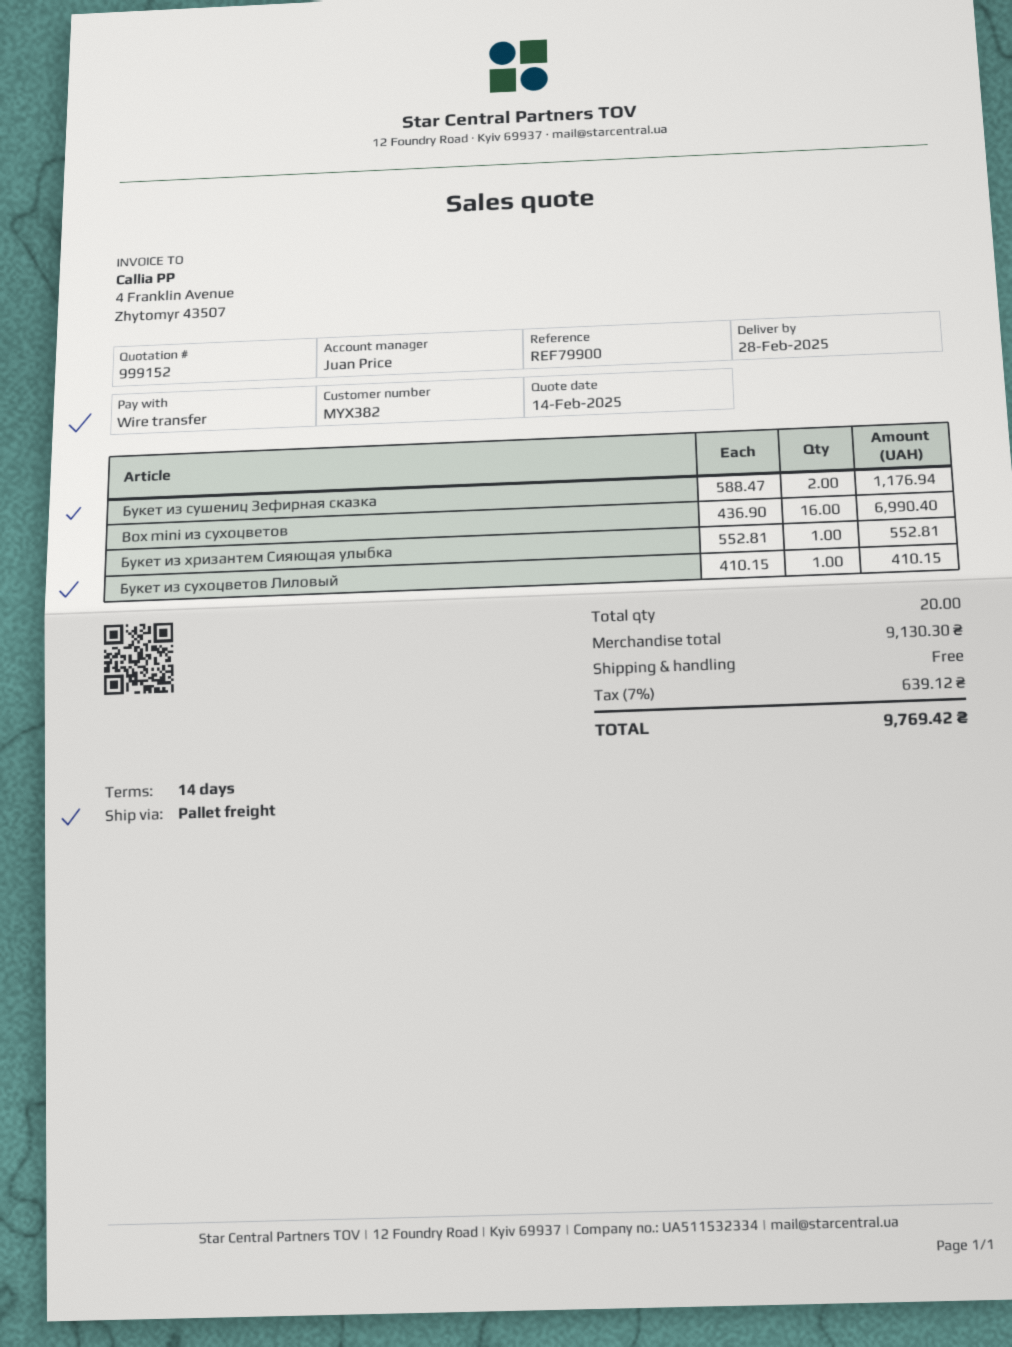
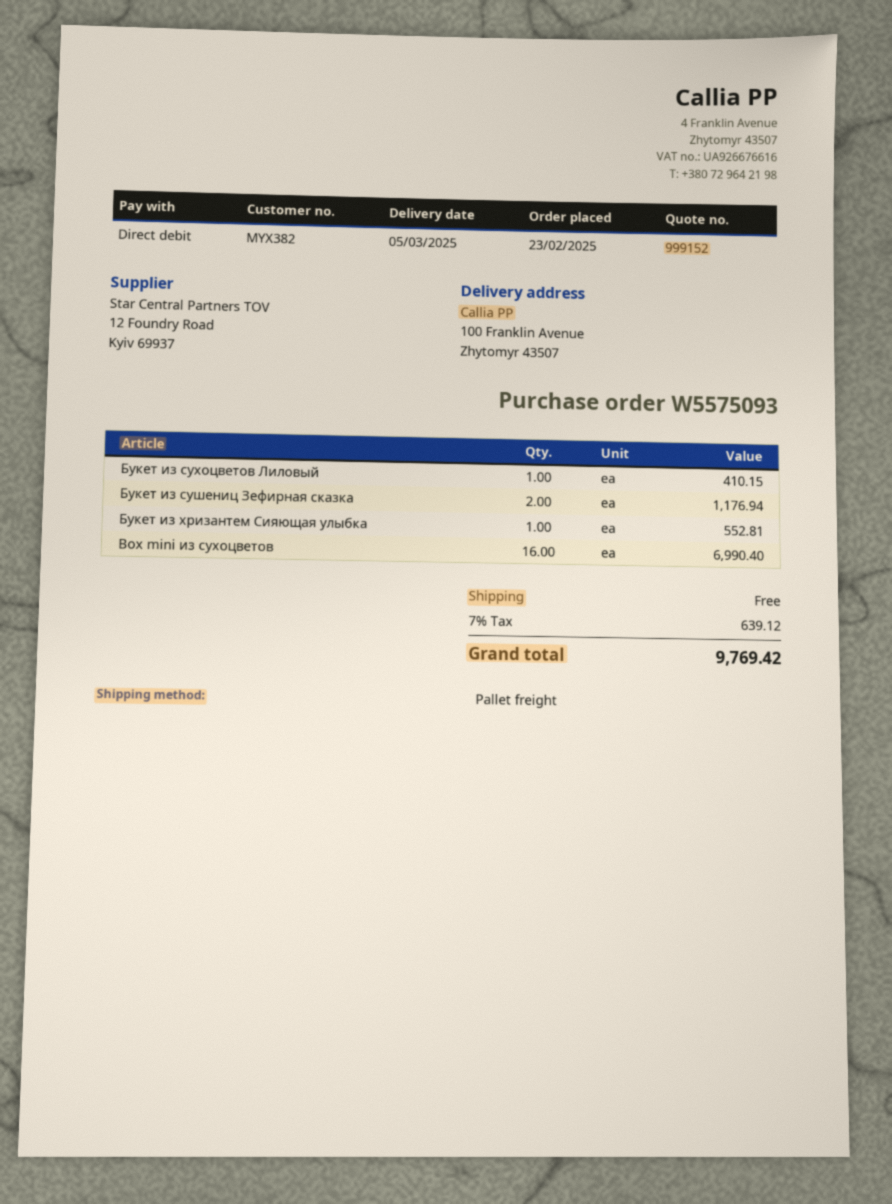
delivery date: 2025-02-28 -> 2025-03-05
payment method: bank transfer -> direct debit

